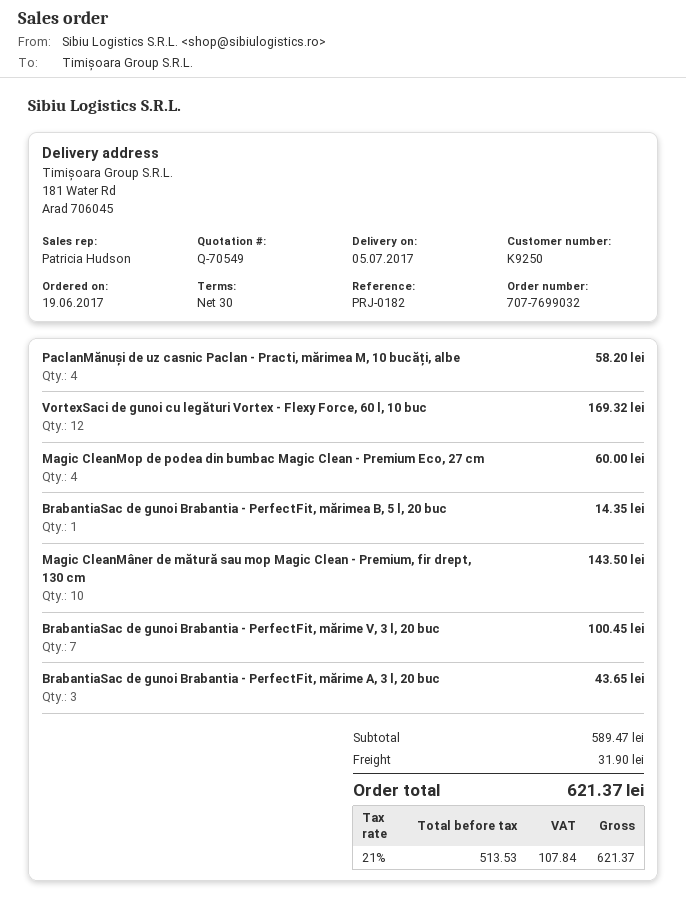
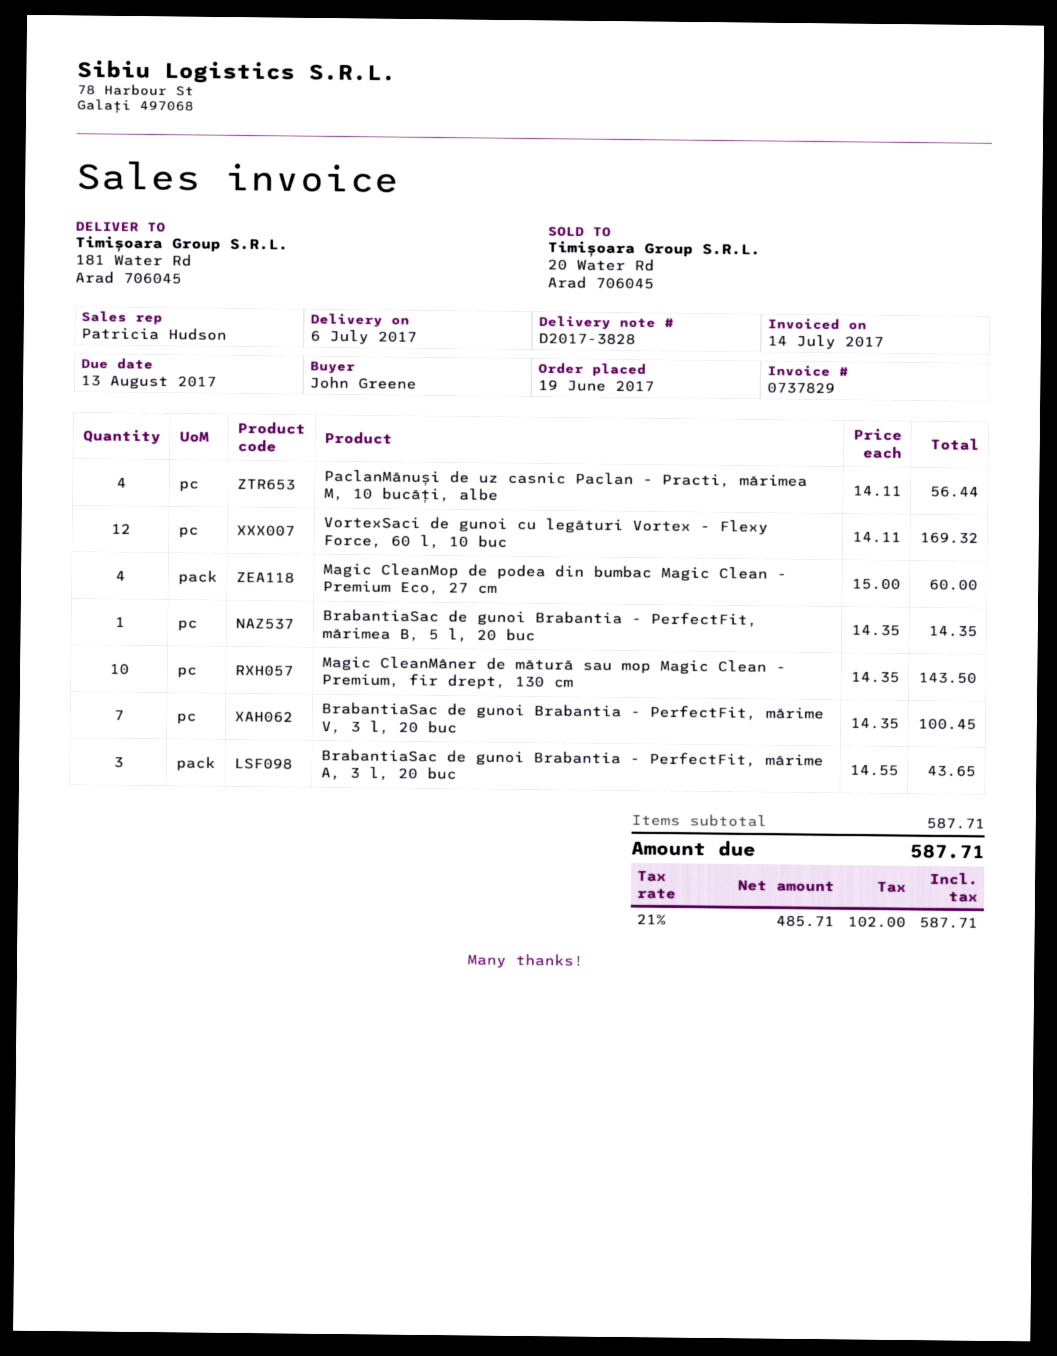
delivery date: 2017-07-05 -> 2017-07-06
PaclanMănuși de uz casnic Paclan - Practi, mărimea M, 10 bucăți, albe: 4 for 58.20 -> 4 for 56.44
subtotal: 589.47 -> 587.71
shipping: 31.90 -> none
net: 513.53 -> 485.71
tax: 21% = 107.84 -> 21% = 102.00
total: 621.37 -> 587.71

